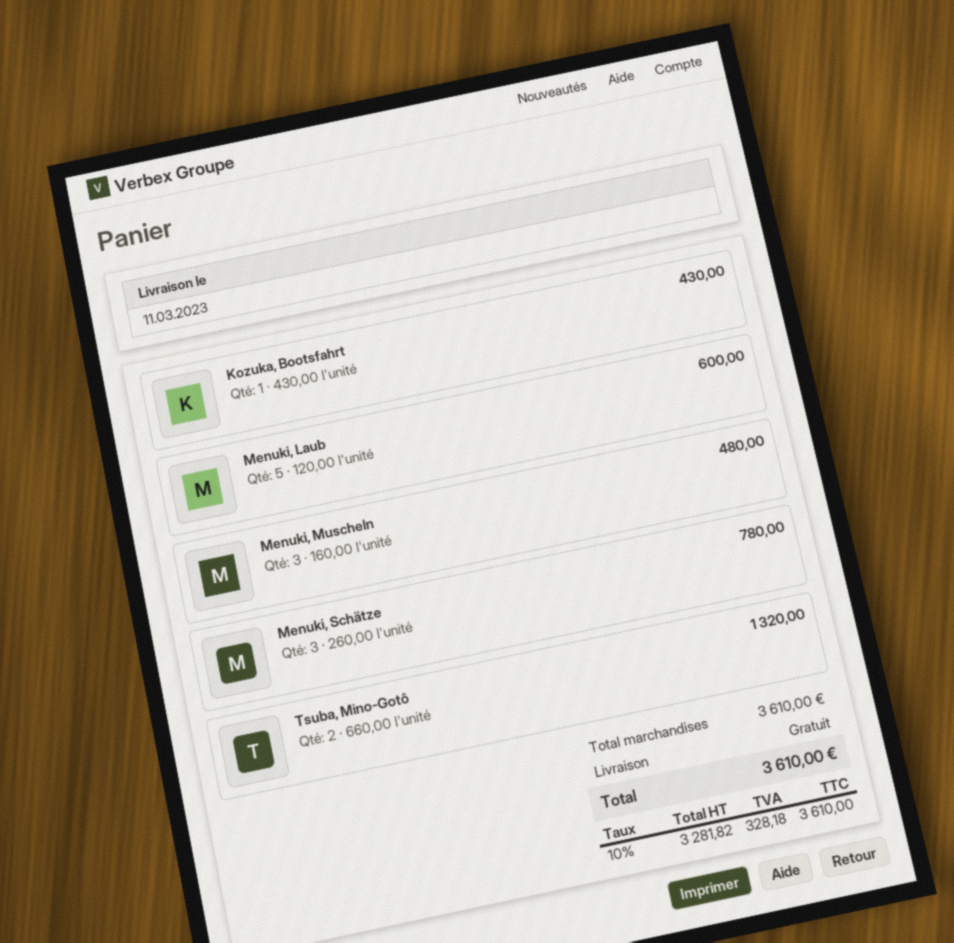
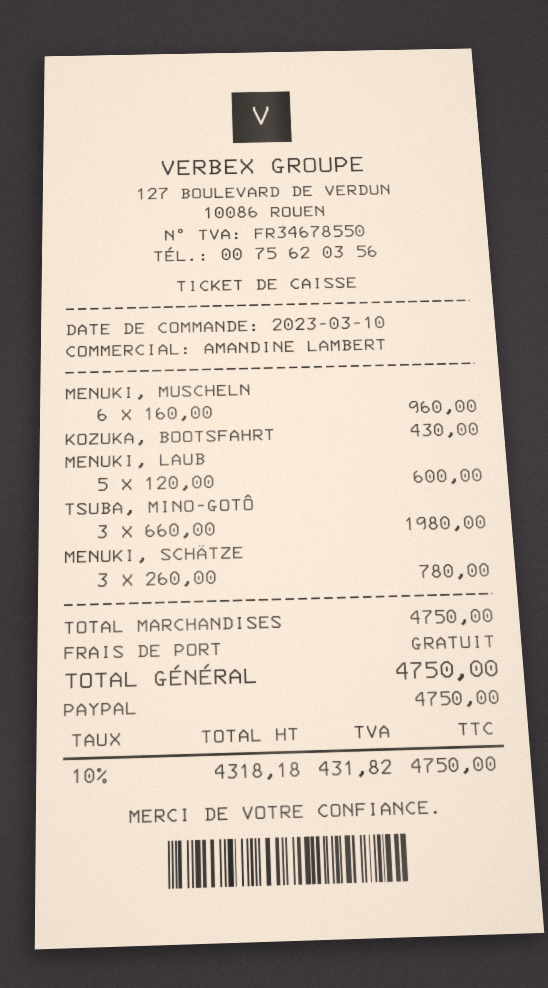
Menuki, Muscheln: 3 x 160.00 = 480.00 -> 6 x 160.00 = 960.00
Tsuba, Mino-Gotô: 2 x 660.00 = 1320.00 -> 3 x 660.00 = 1980.00
subtotal: 3610.00 -> 4750.00
net: 3281.82 -> 4318.18
tax: 10% = 328.18 -> 10% = 431.82
total: 3610.00 -> 4750.00

